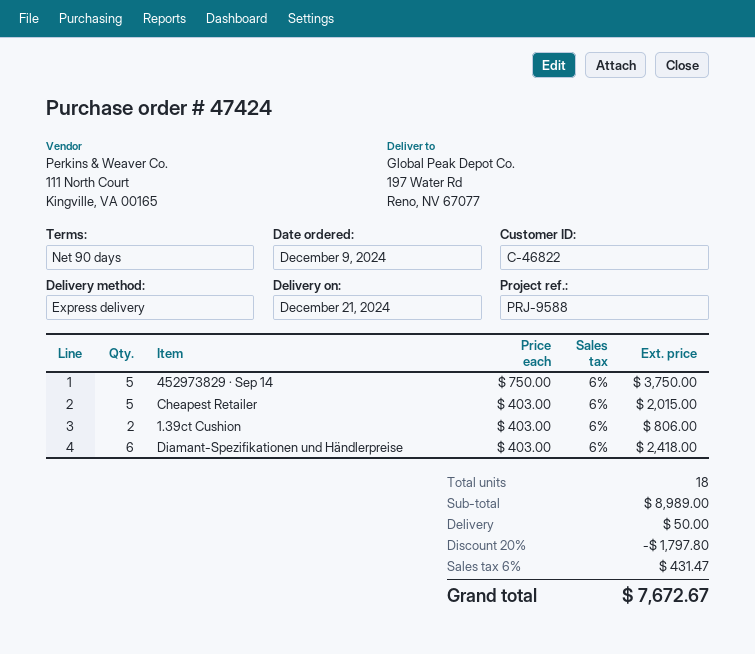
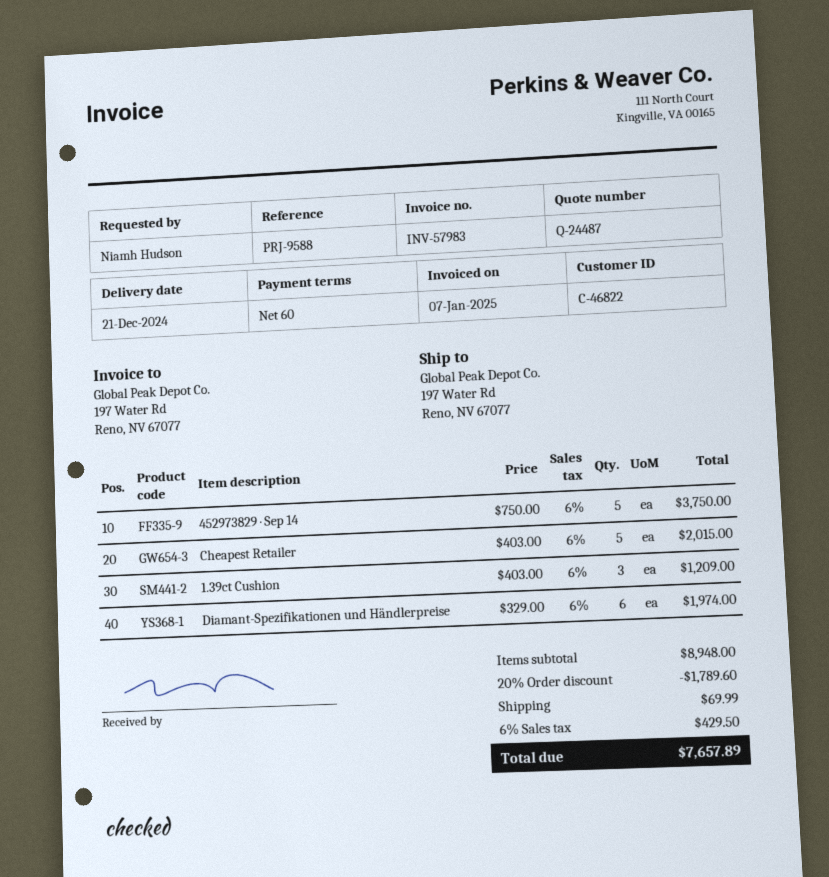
payment terms: 90 days -> 60 days
1.39ct Cushion: 2 x 403.00 = 806.00 -> 3 x 403.00 = 1209.00
Diamant-Spezifikationen und Händlerpreise: 6 x 403.00 = 2418.00 -> 6 x 329.00 = 1974.00
subtotal: 8989.00 -> 8948.00
discount: 20% = 1797.80 -> 20% = 1789.60
shipping: 50.00 -> 69.99
tax: 6% = 431.47 -> 6% = 429.50
total: 7672.67 -> 7657.89

